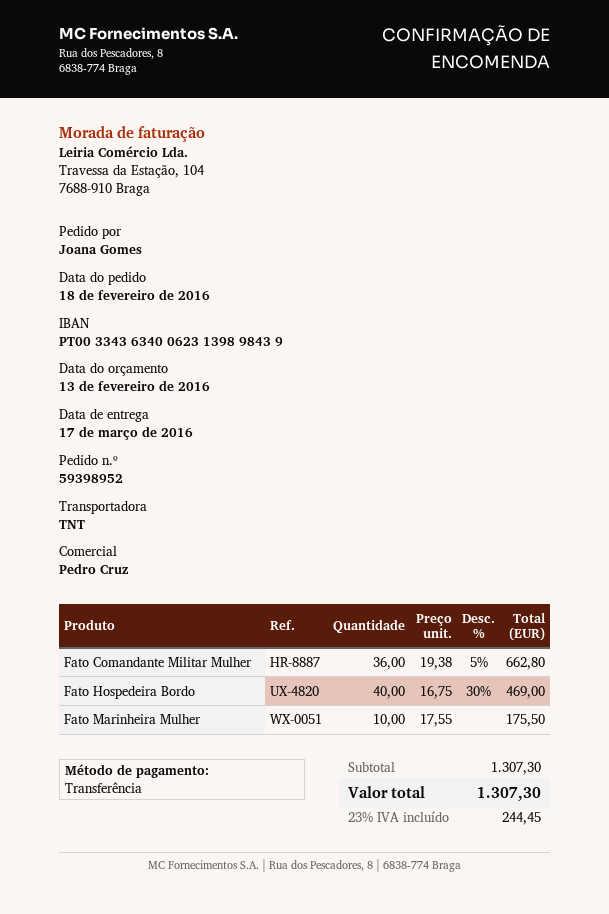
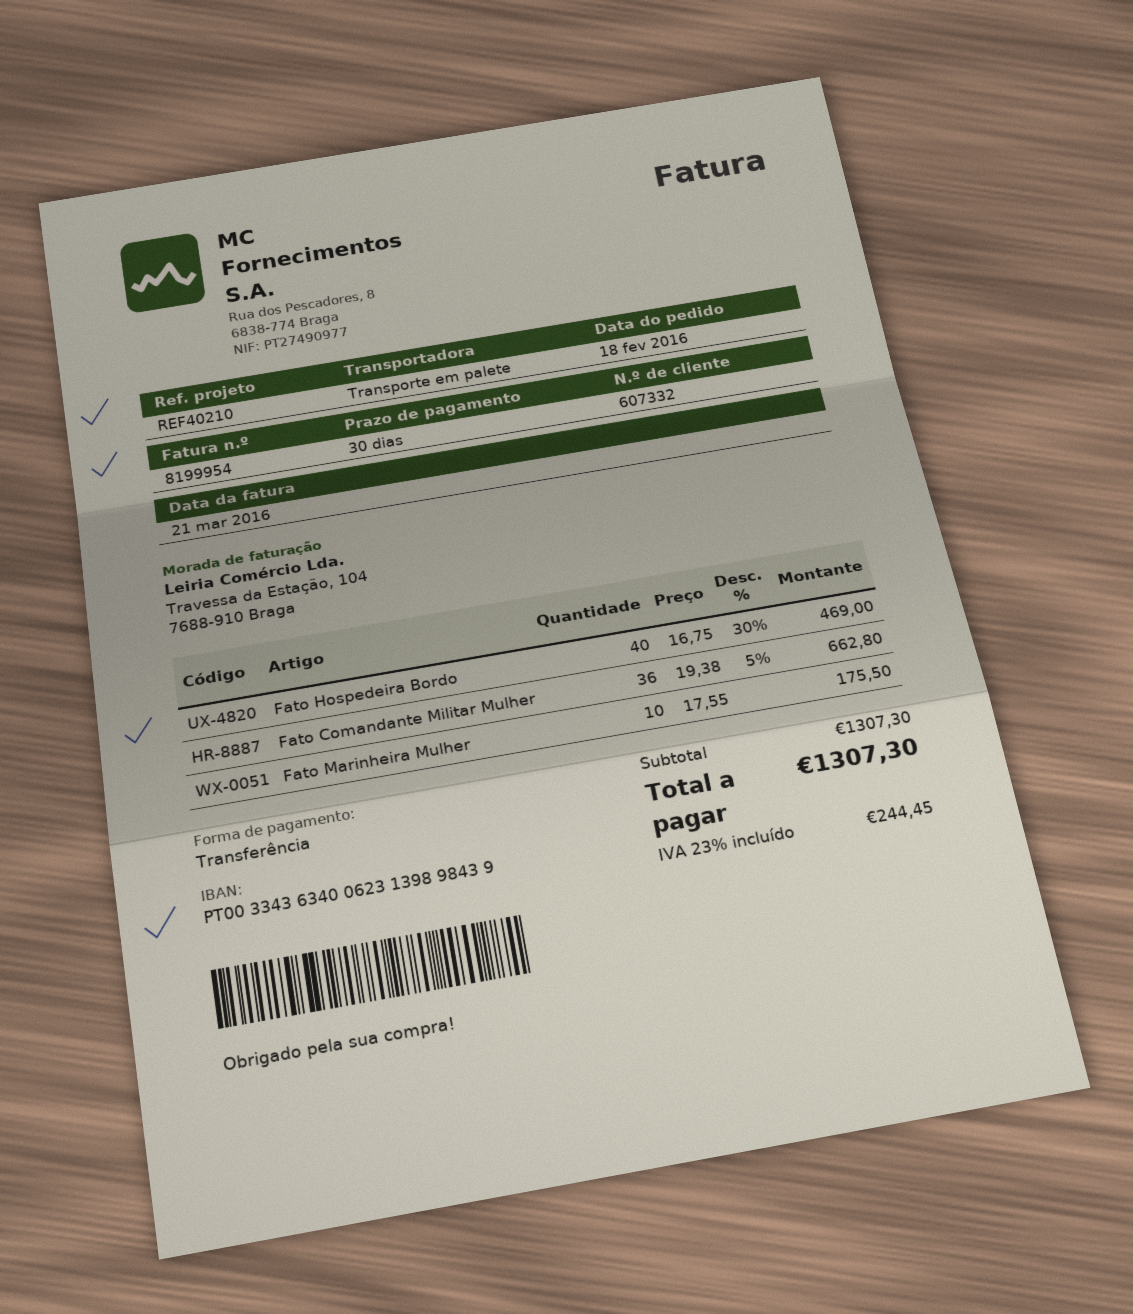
shipping method: TNT -> pallet freight

